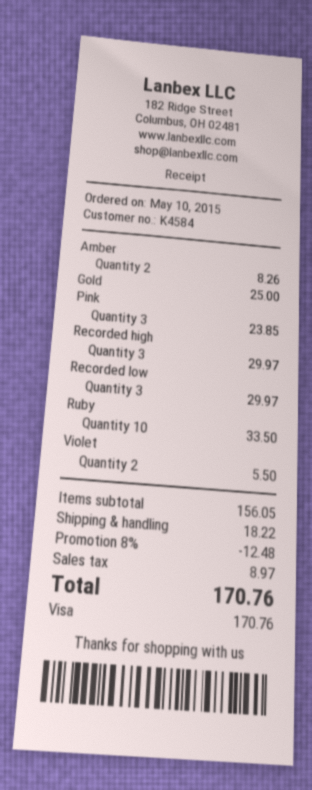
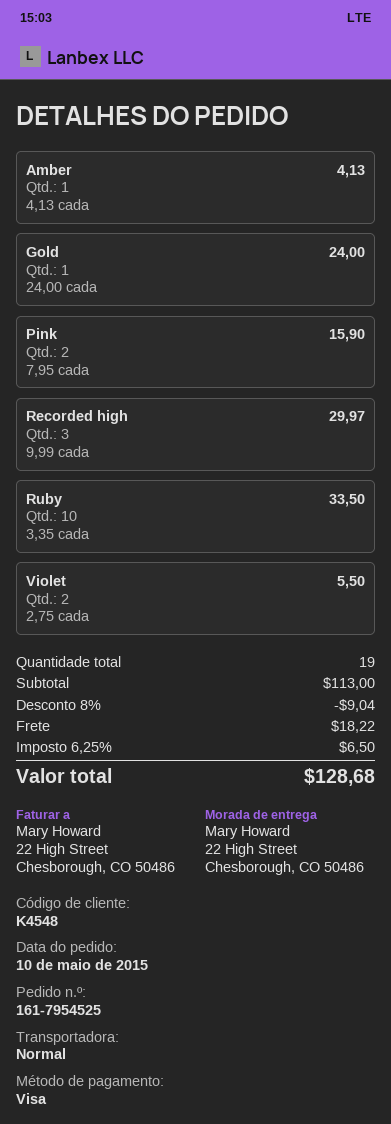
customer number: K4584 -> K4548
Amber: 2 for 8.26 -> 1 for 4.13
Gold: 1 for 25.00 -> 1 for 24.00
Pink: 3 for 23.85 -> 2 for 15.90
Recorded low: 3 for 29.97 -> none
subtotal: 156.05 -> 113.00
discount: 8% = 12.48 -> 8% = 9.04
tax: 8.97 -> 6.50
total: 170.76 -> 128.68

